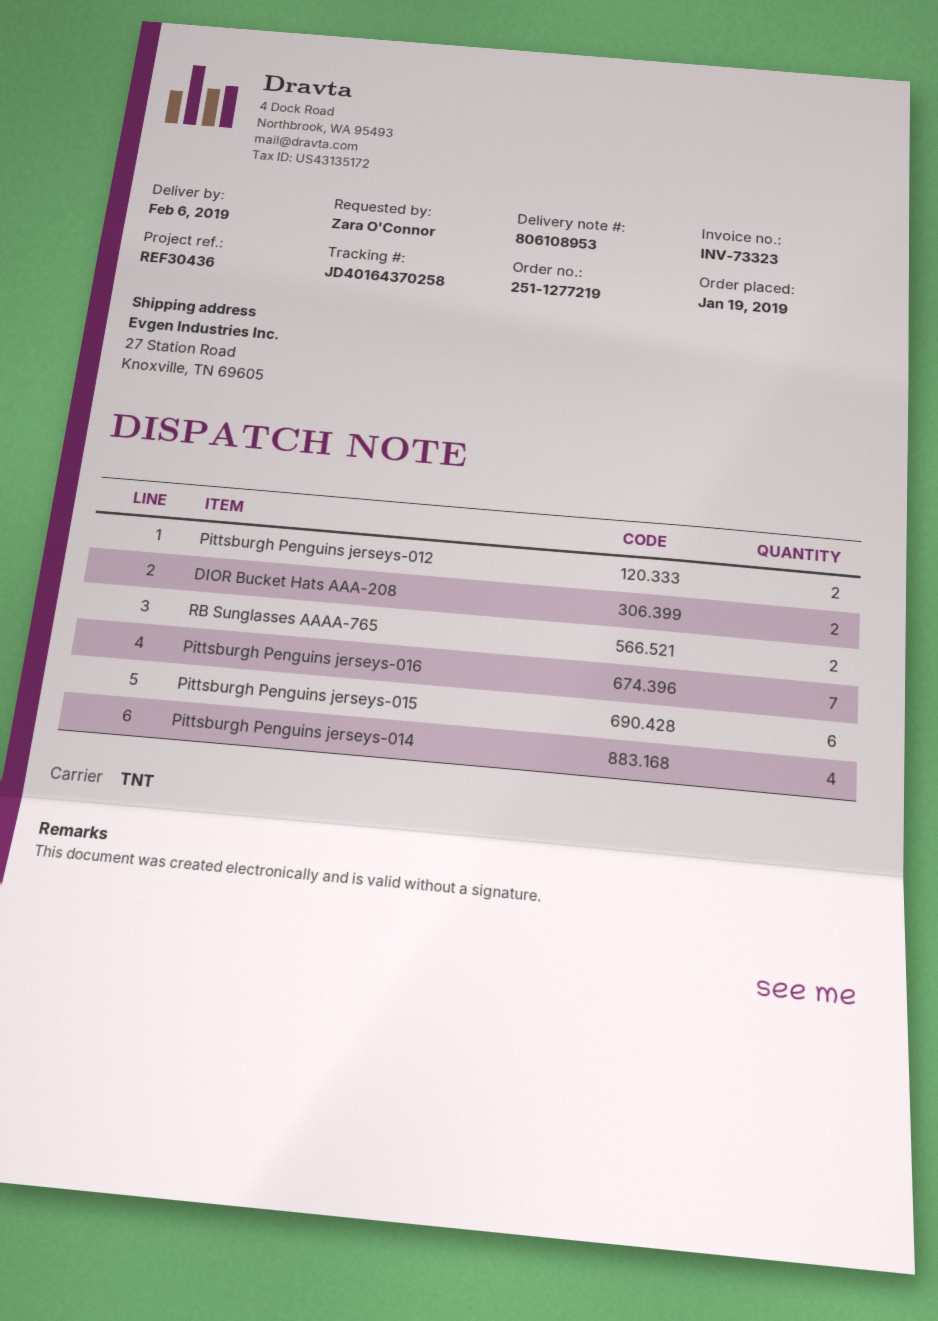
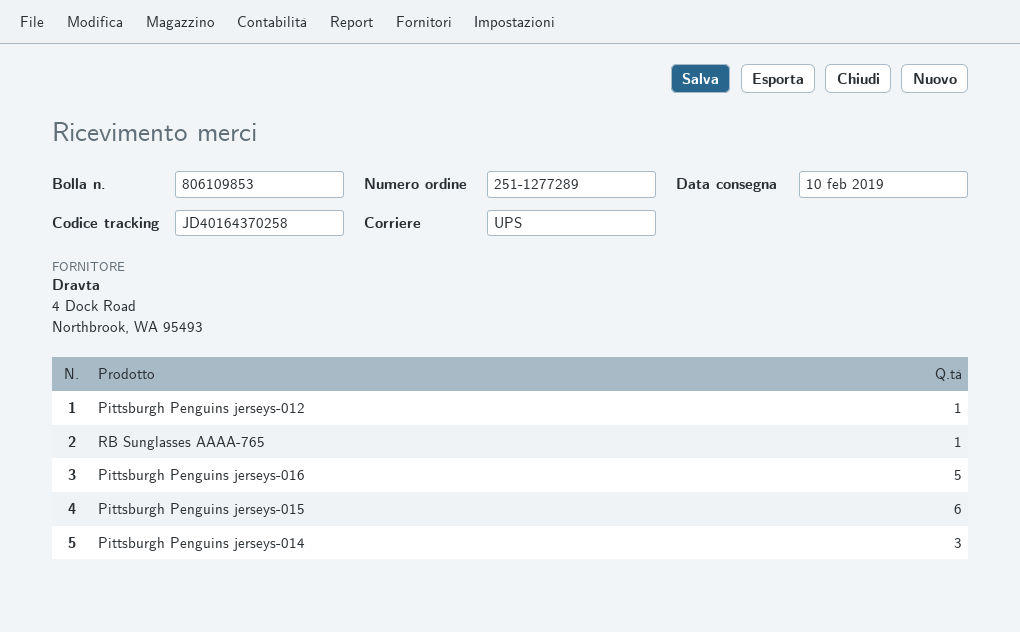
order number: 251-1277219 -> 251-1277289
delivery note number: 806108953 -> 806109853
delivery date: 2019-02-06 -> 2019-02-10
shipping method: TNT -> UPS
Pittsburgh Penguins jerseys-012: 2 -> 1
DIOR Bucket Hats AAA-208: 2 -> none
RB Sunglasses AAAA-765: 2 -> 1
Pittsburgh Penguins jerseys-016: 7 -> 5
Pittsburgh Penguins jerseys-014: 4 -> 3

